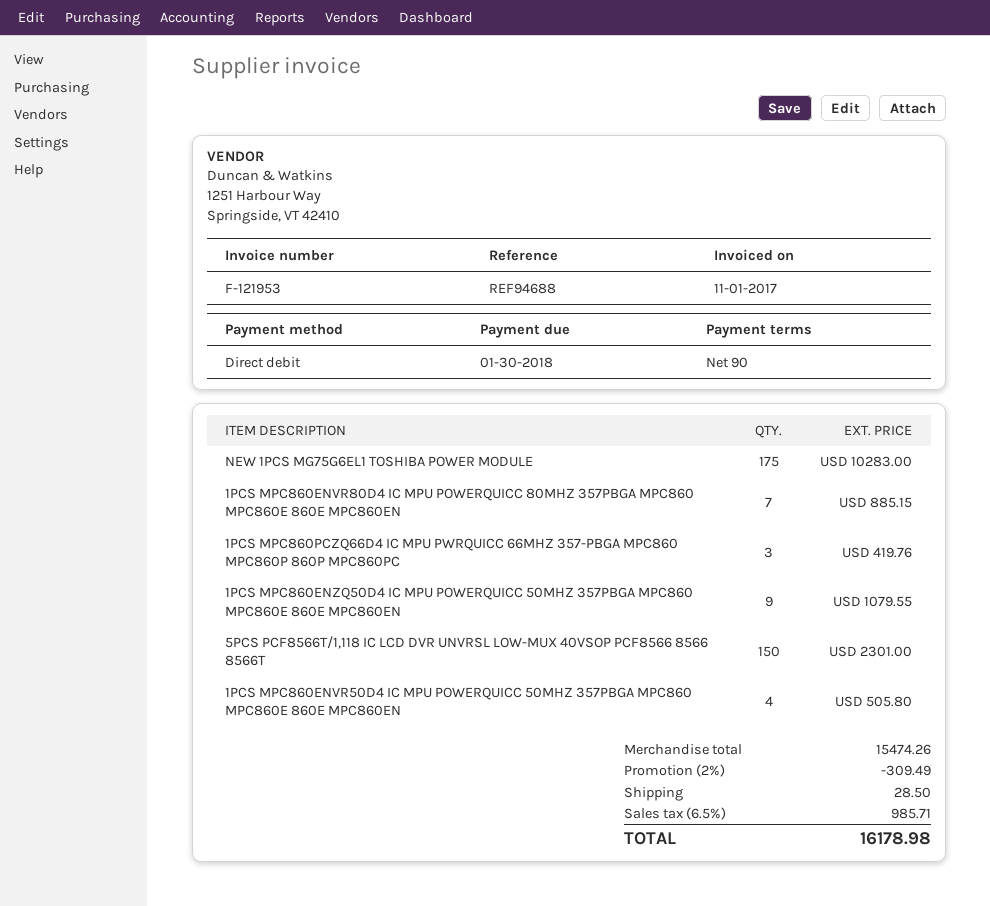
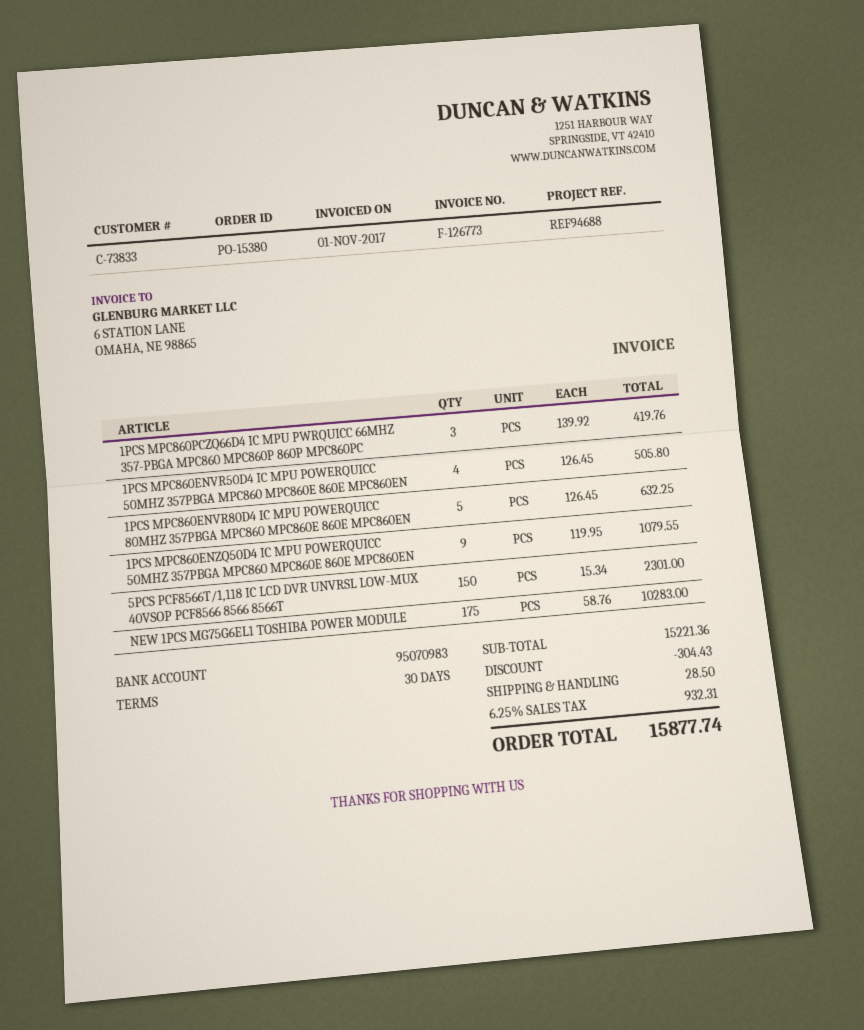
invoice number: F-121953 -> F-126773
payment terms: 90 days -> 30 days
1PCS MPC860ENVR80D4 IC MPU POWERQUICC 80MHZ 357PBGA MPC860 MPC860E 860E MPC860EN: 7 for 885.15 -> 5 for 632.25
subtotal: 15474.26 -> 15221.36
discount: 309.49 -> 304.43
tax: 6.5% = 985.71 -> 6.25% = 932.31
total: 16178.98 -> 15877.74

